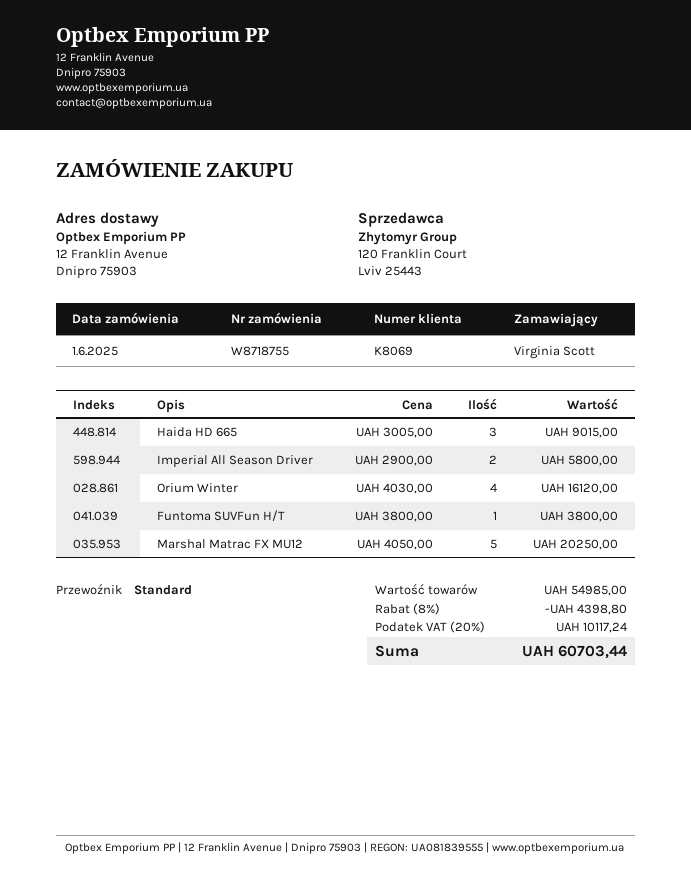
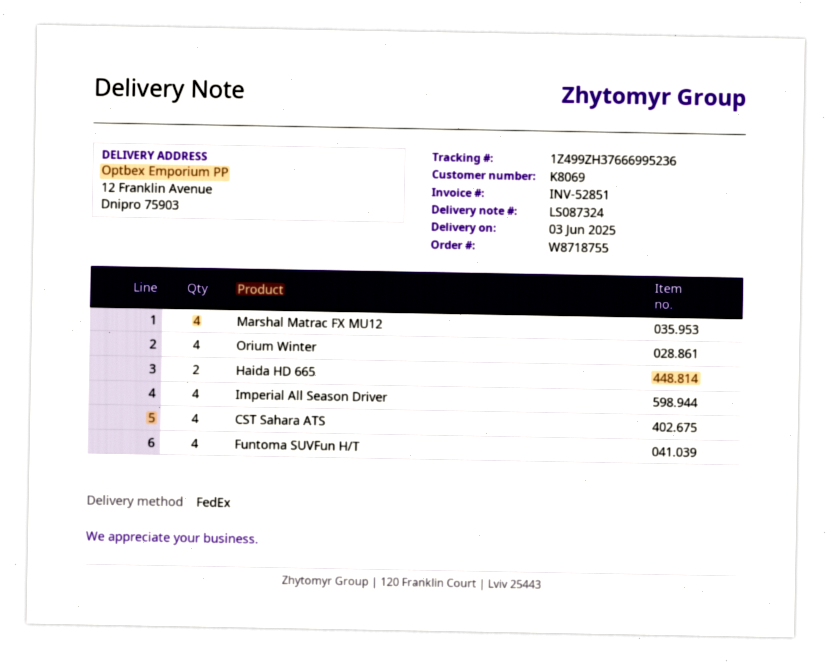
shipping method: standard -> FedEx
Haida HD 665: 3 -> 2
Imperial All Season Driver: 2 -> 4
Funtoma SUVFun H/T: 1 -> 4
Marshal Matrac FX MU12: 5 -> 4
CST Sahara ATS: none -> 4

